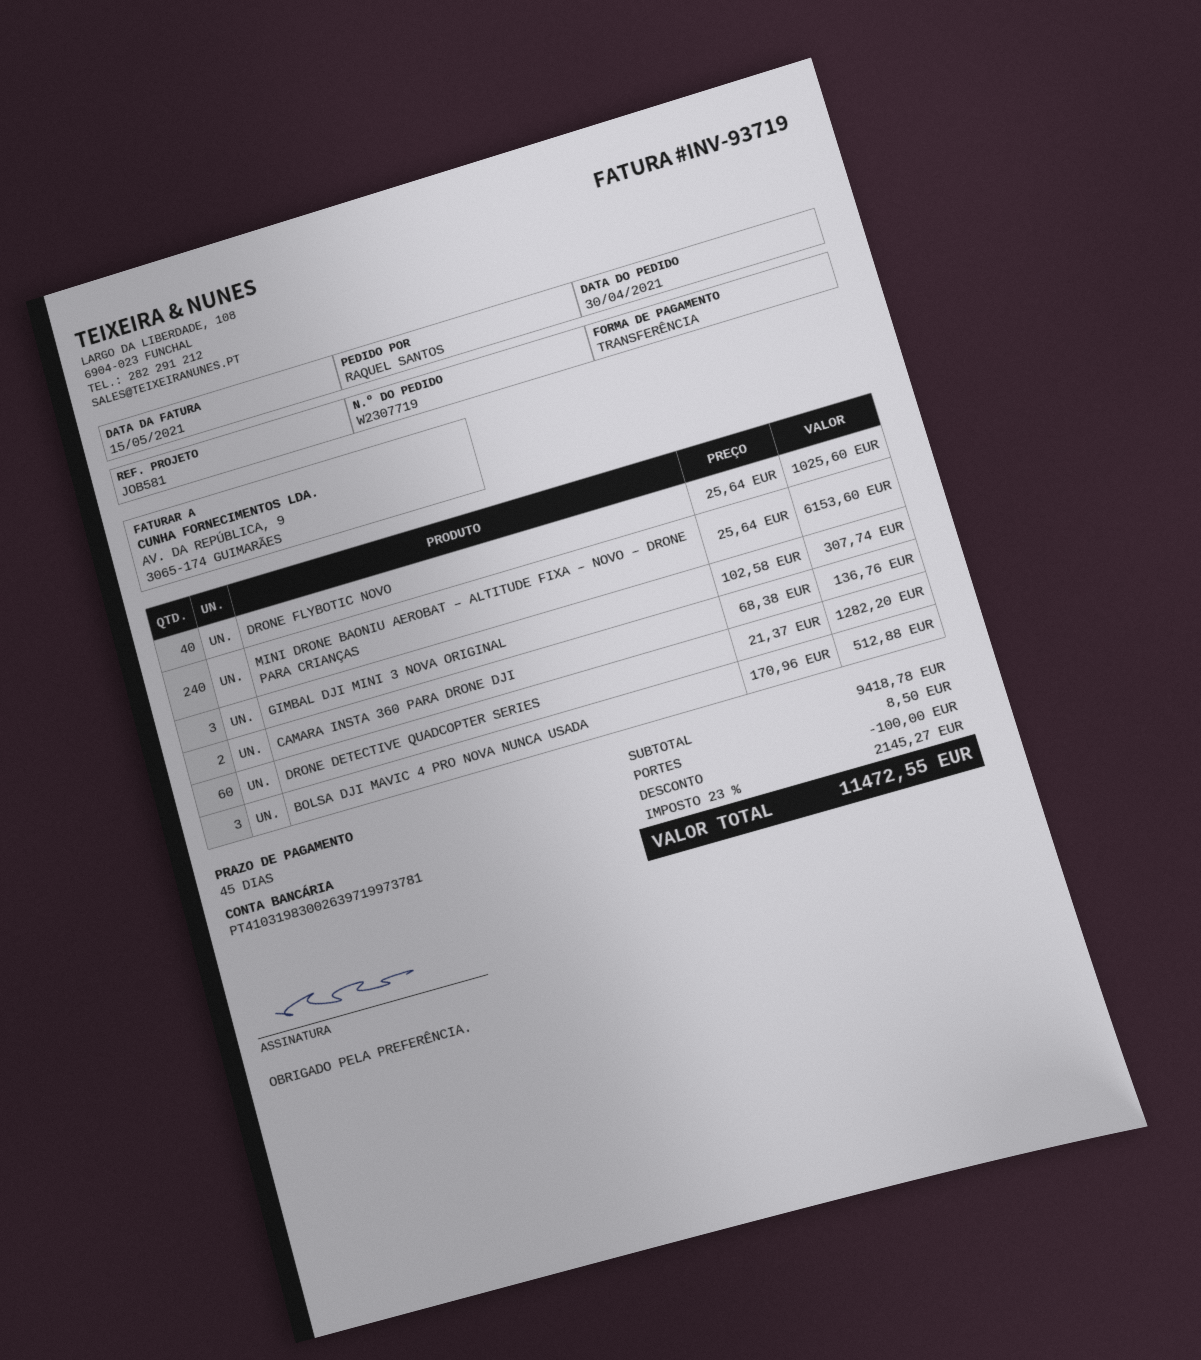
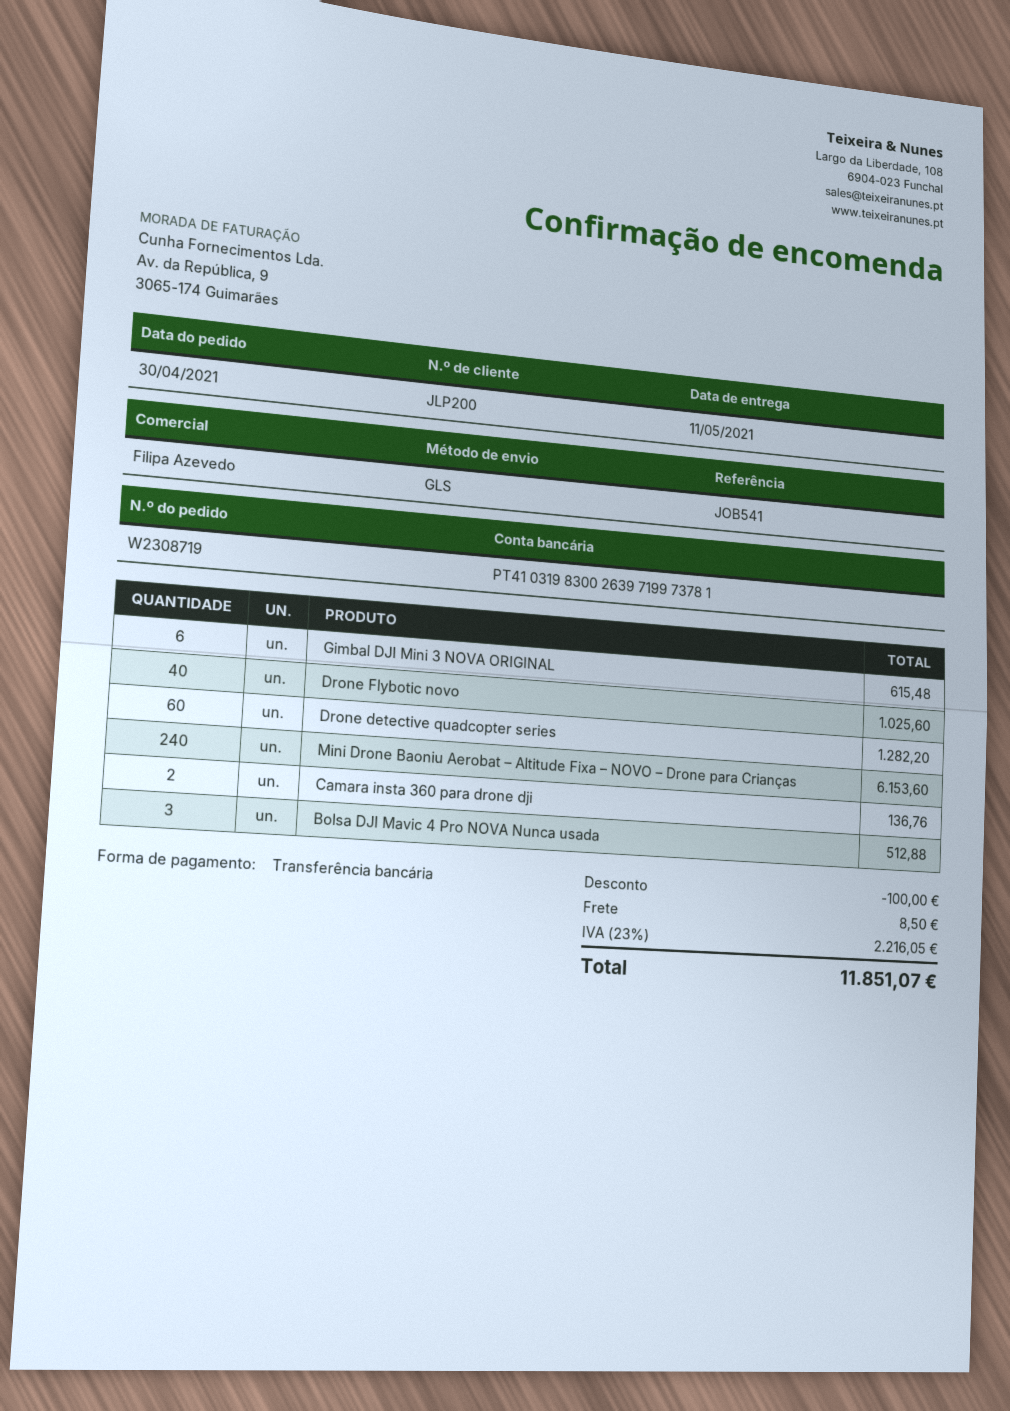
order number: W2307719 -> W2308719
reference: JOB581 -> JOB541
GIMBAL DJI MINI 3 NOVA ORIGINAL: 3 for 307.74 -> 6 for 615.48
tax: 23% = 2145.27 -> 23% = 2216.05
total: 11472.55 -> 11851.07

